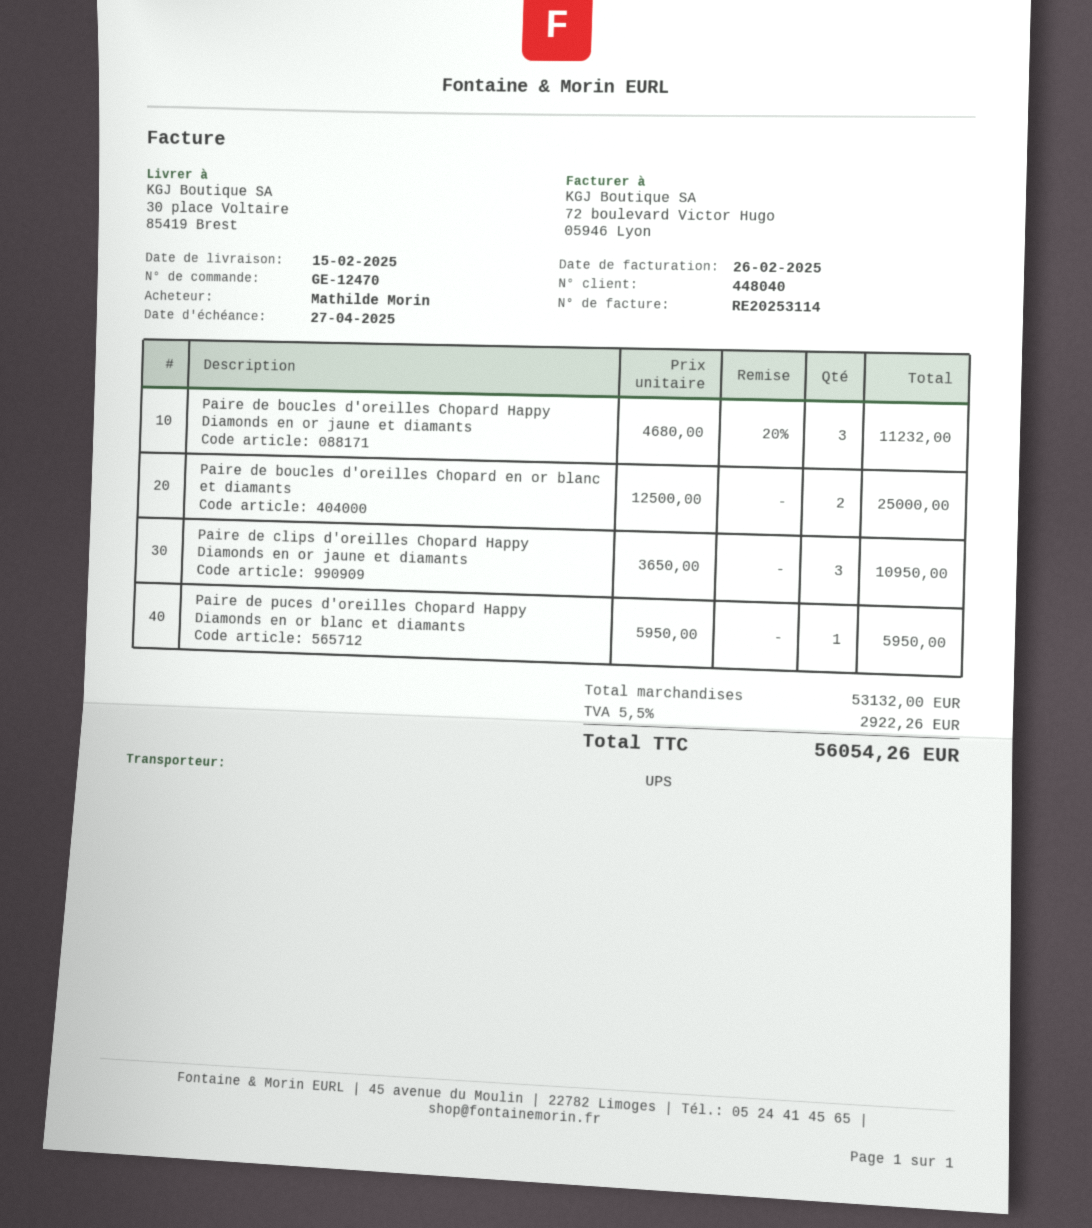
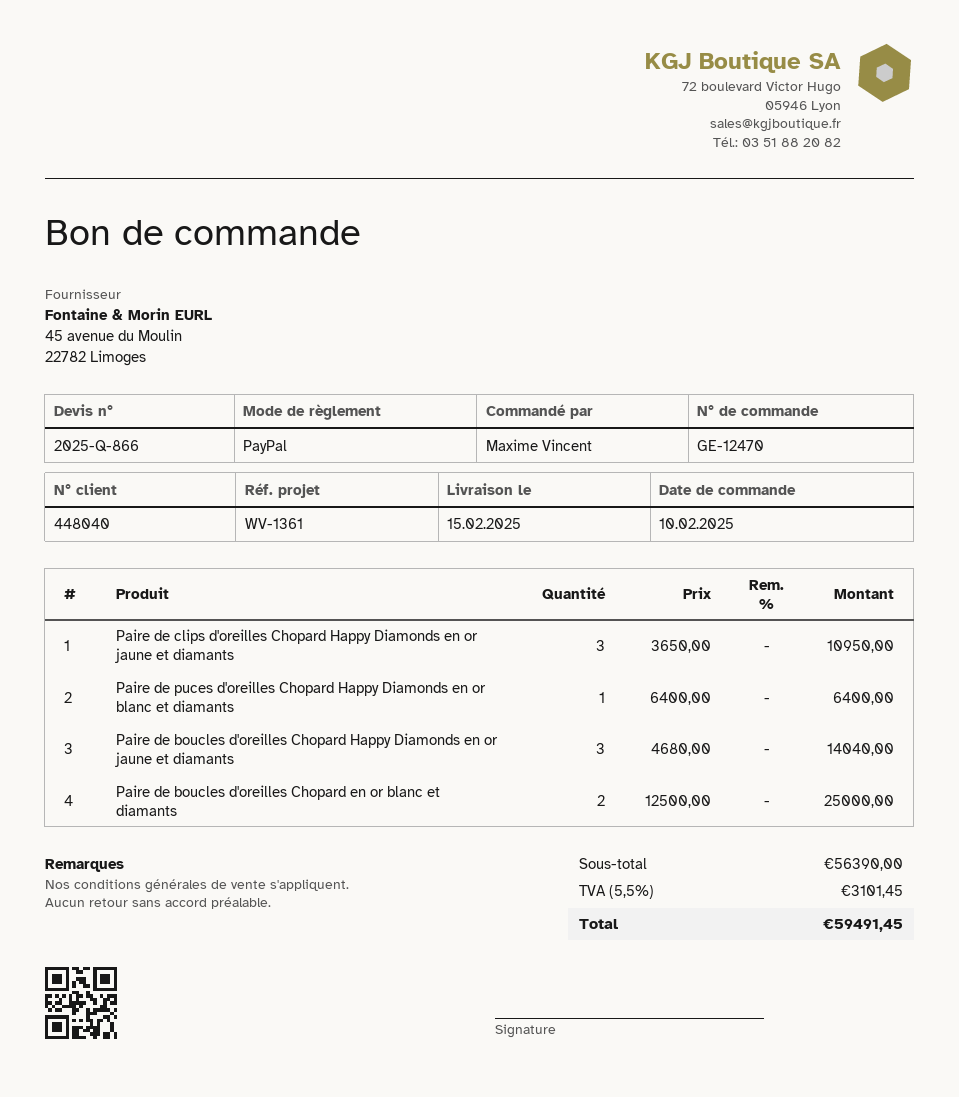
ordered by: Mathilde Morin -> Maxime Vincent
Paire de boucles d'oreilles Chopard Happy Diamonds en or jaune et diamants: 3 x 4680.00 - 20% = 11232.00 -> 3 x 4680.00 = 14040.00
Paire de puces d'oreilles Chopard Happy Diamonds en or blanc et diamants: 1 x 5950.00 = 5950.00 -> 1 x 6400.00 = 6400.00
subtotal: 53132.00 -> 56390.00
tax: 5.5% = 2922.26 -> 5.5% = 3101.45
total: 56054.26 -> 59491.45

